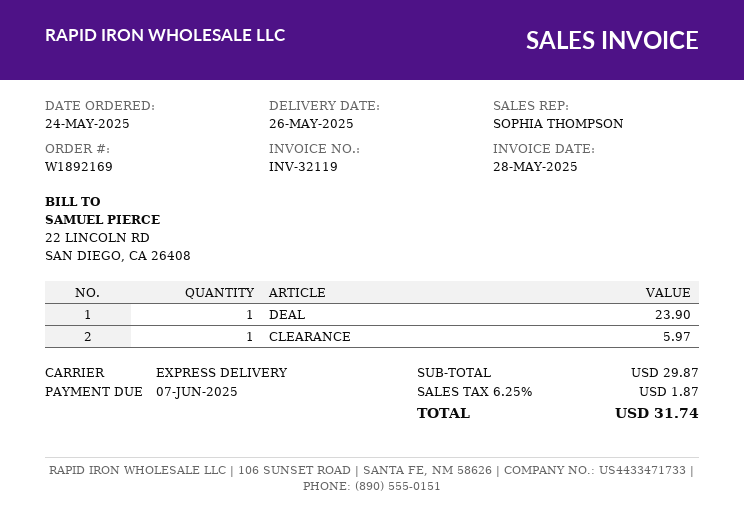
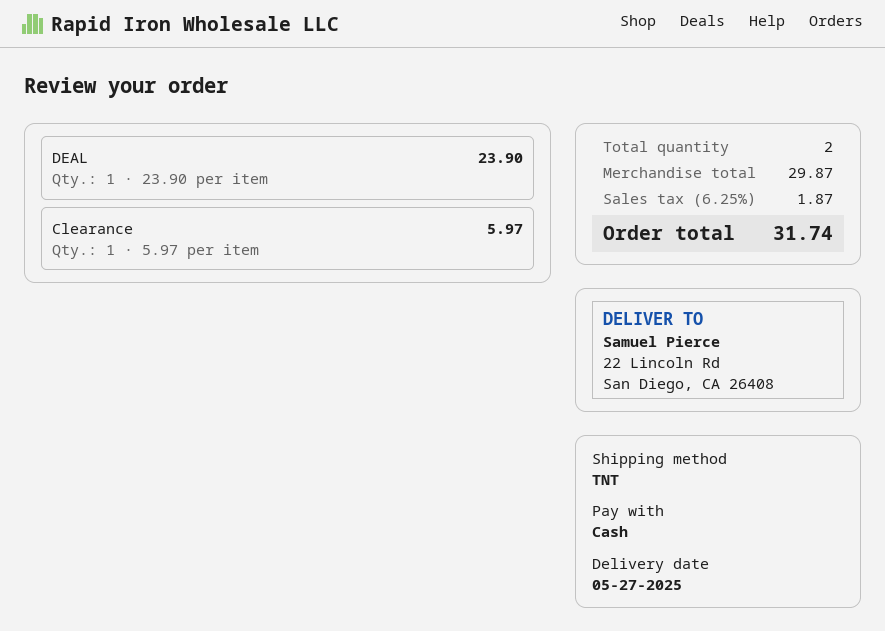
delivery date: 2025-05-26 -> 2025-05-27
shipping method: express -> TNT

